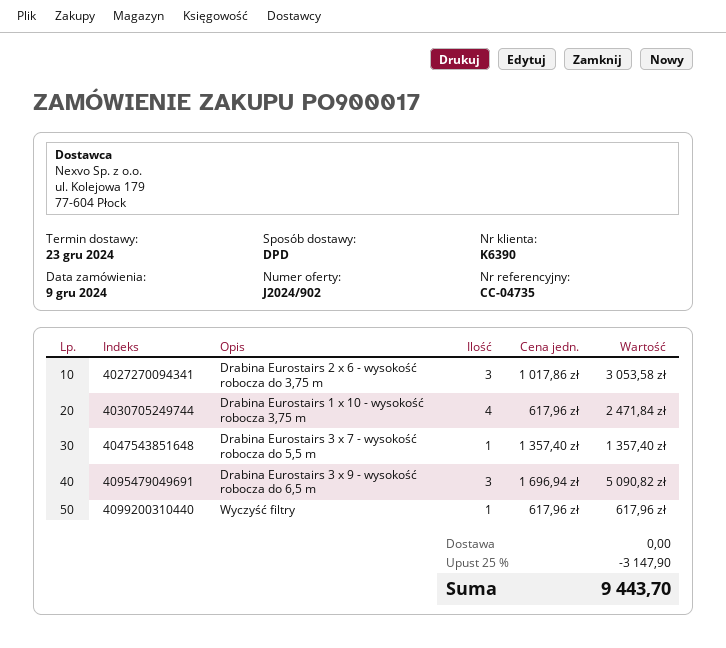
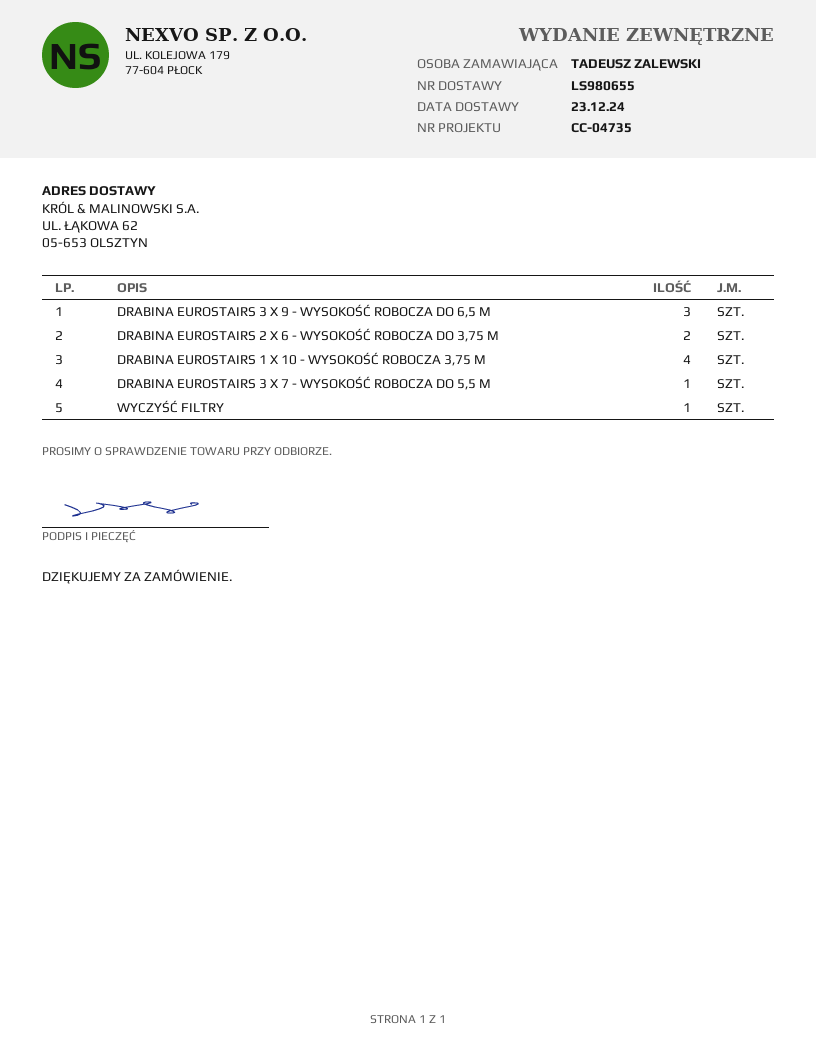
Drabina Eurostairs 2 x 6 - wysokość robocza do 3,75 m: 3 -> 2

